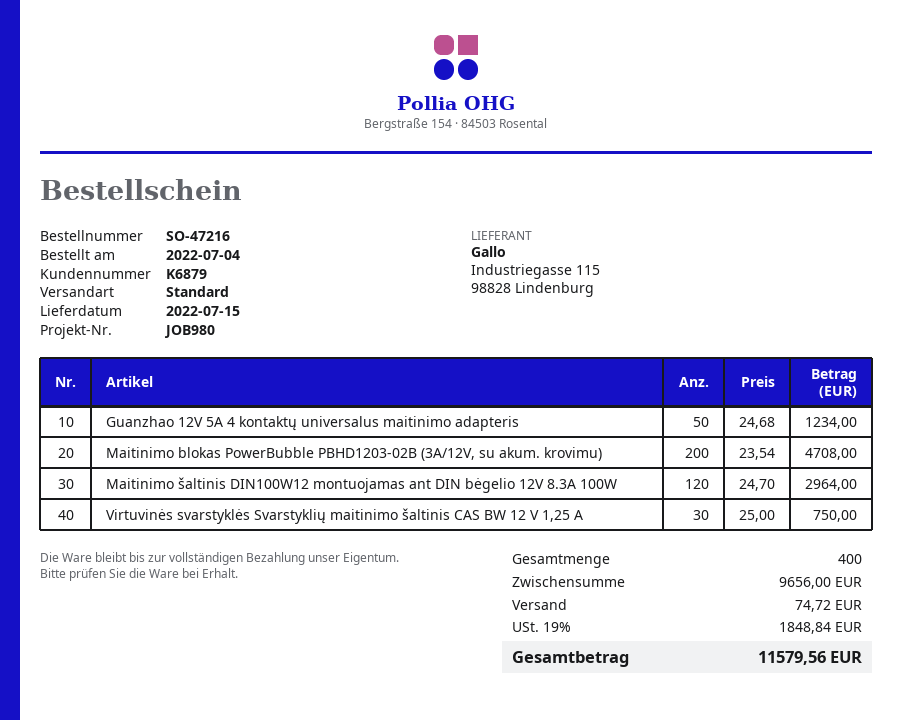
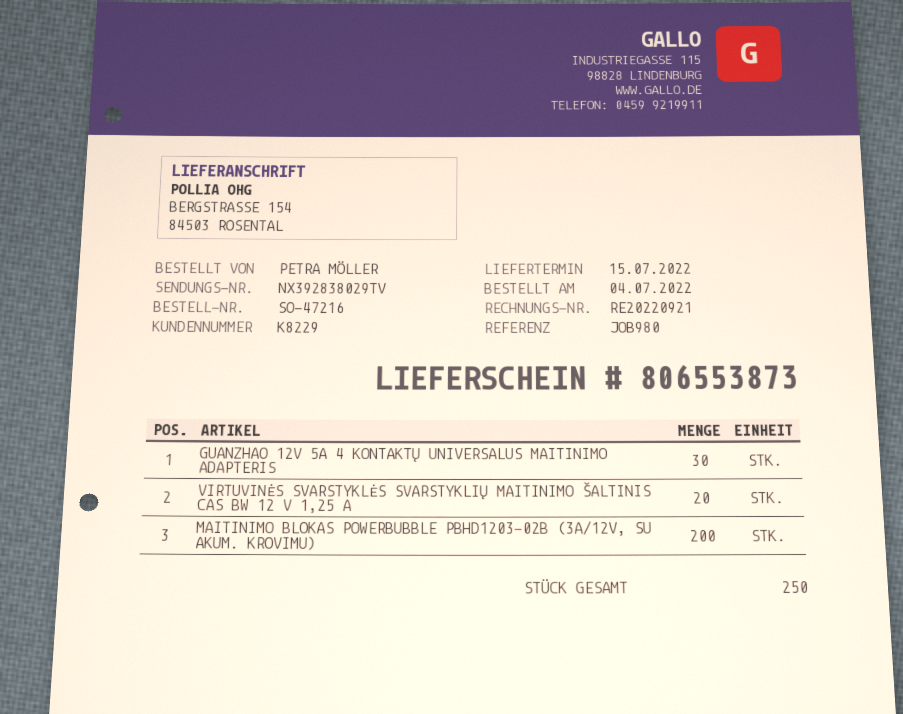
customer number: K6879 -> K8229
Guanzhao 12V 5A 4 kontaktų universalus maitinimo adapteris: 50 -> 30
Maitinimo šaltinis DIN100W12 montuojamas ant DIN bėgelio 12V 8.3A 100W: 120 -> none
Virtuvinės svarstyklės Svarstyklių maitinimo šaltinis CAS BW 12 V 1,25 A: 30 -> 20
total quantity: 400 -> 250

